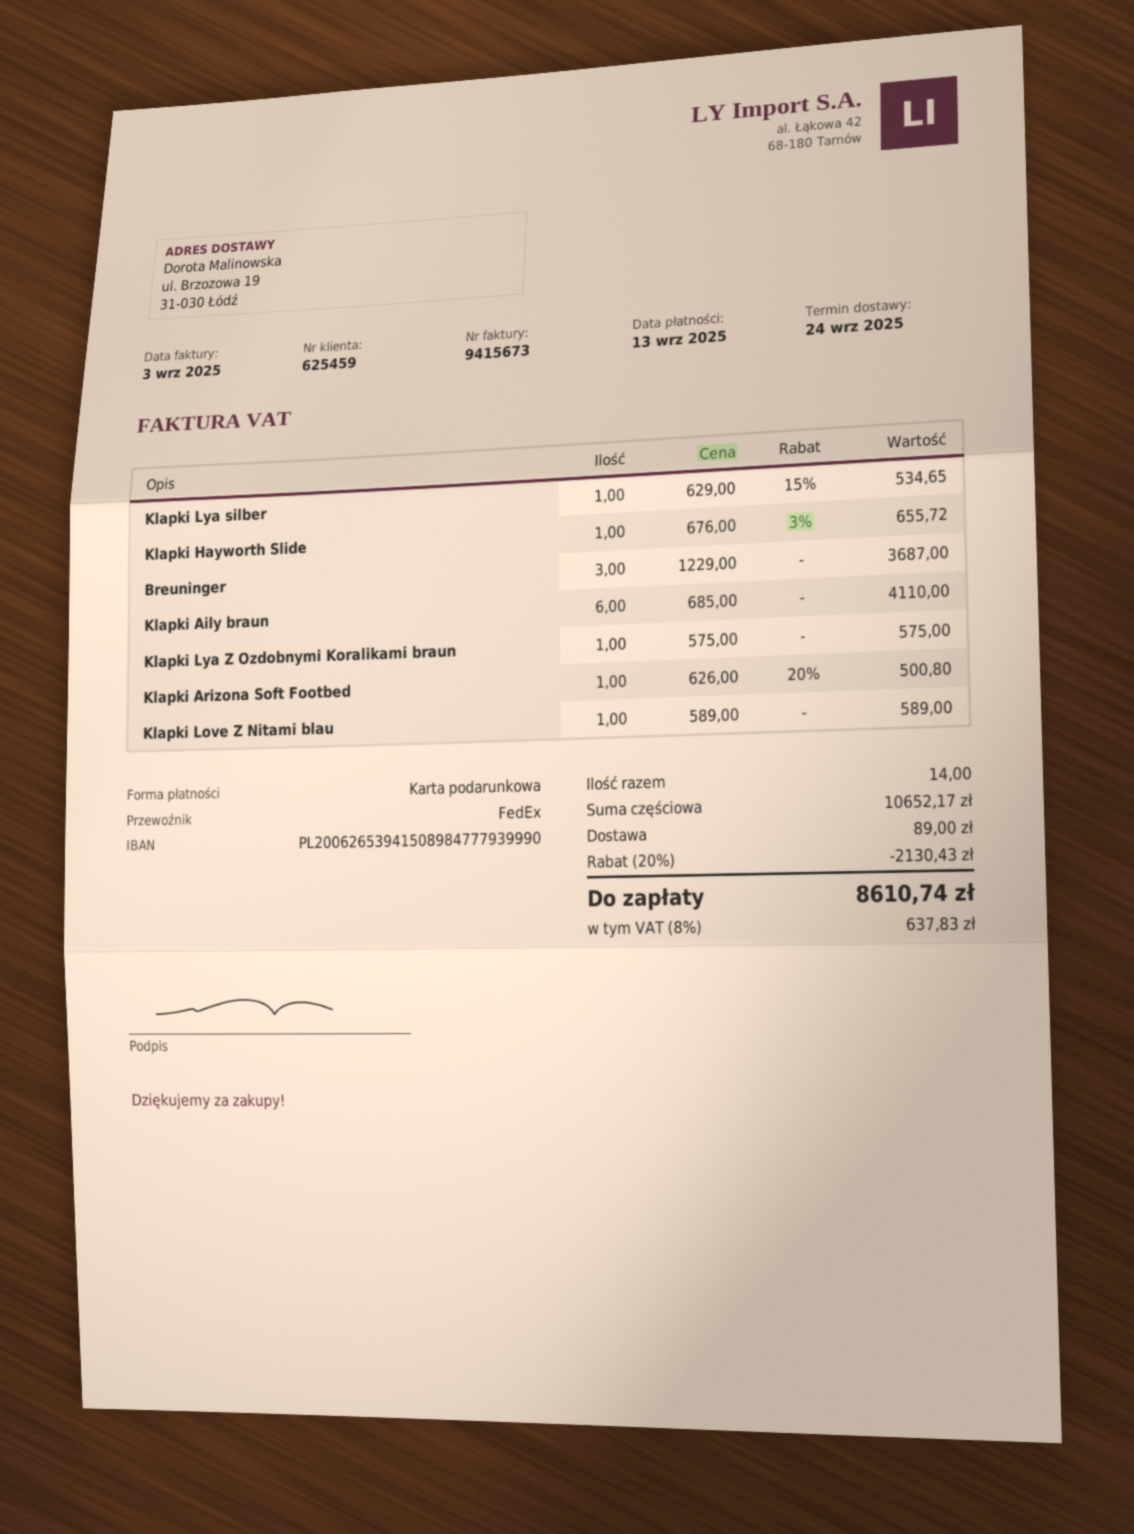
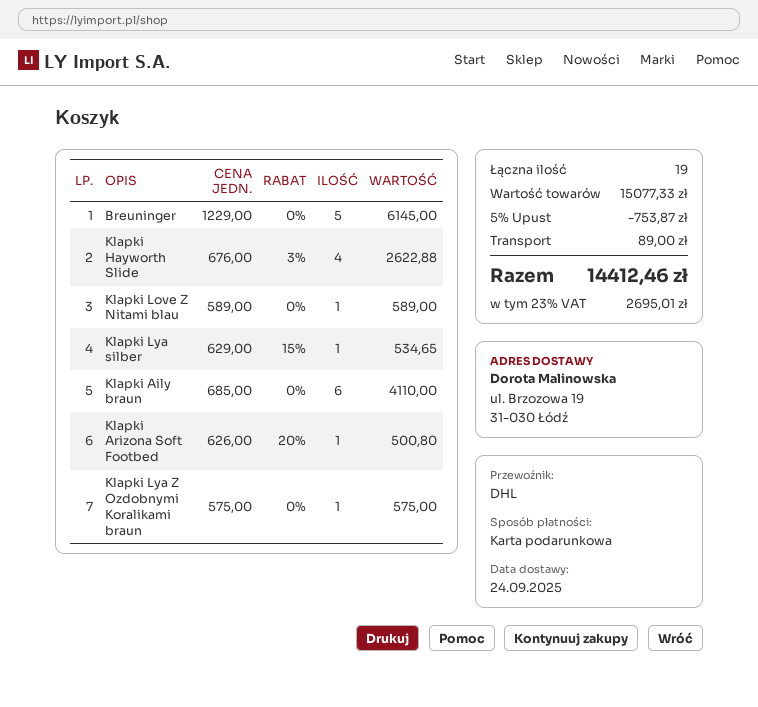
shipping method: FedEx -> DHL
Klapki Hayworth Slide: 1 x 676.00 - 3% = 655.72 -> 4 x 676.00 - 3% = 2622.88
Breuninger: 3 x 1229.00 = 3687.00 -> 5 x 1229.00 = 6145.00
total quantity: 14 -> 19
subtotal: 10652.17 -> 15077.33
discount: 20% = 2130.43 -> 5% = 753.87
tax: 8% = 637.83 -> 23% = 2695.01
total: 8610.74 -> 14412.46

